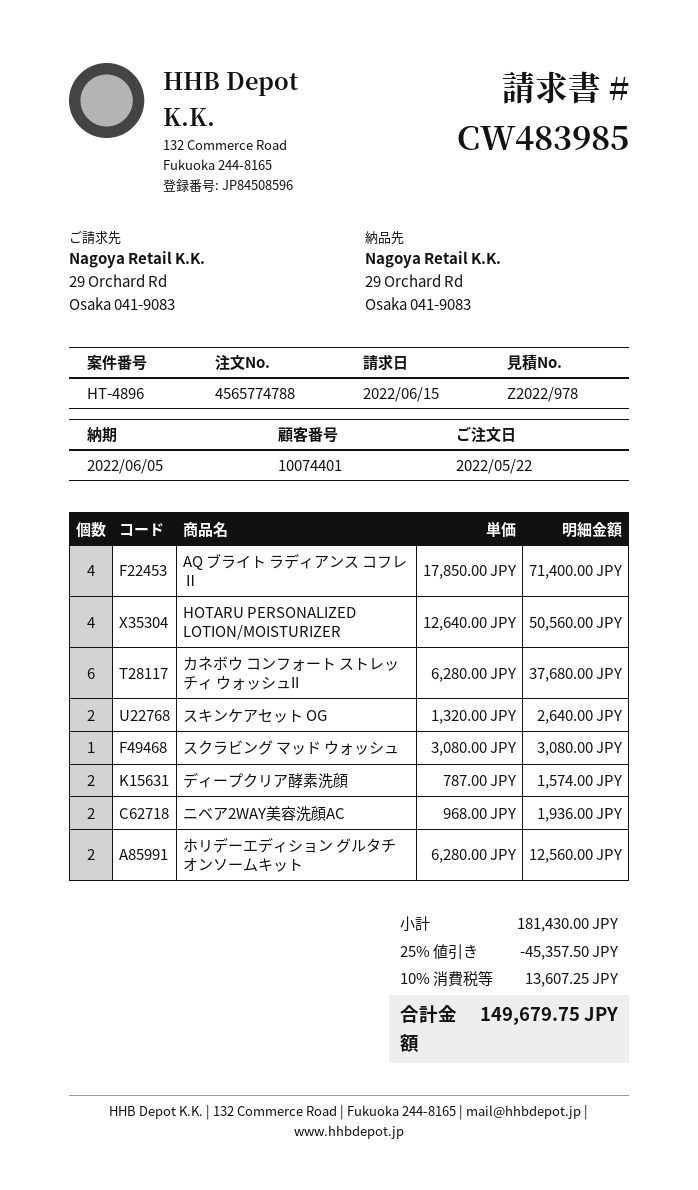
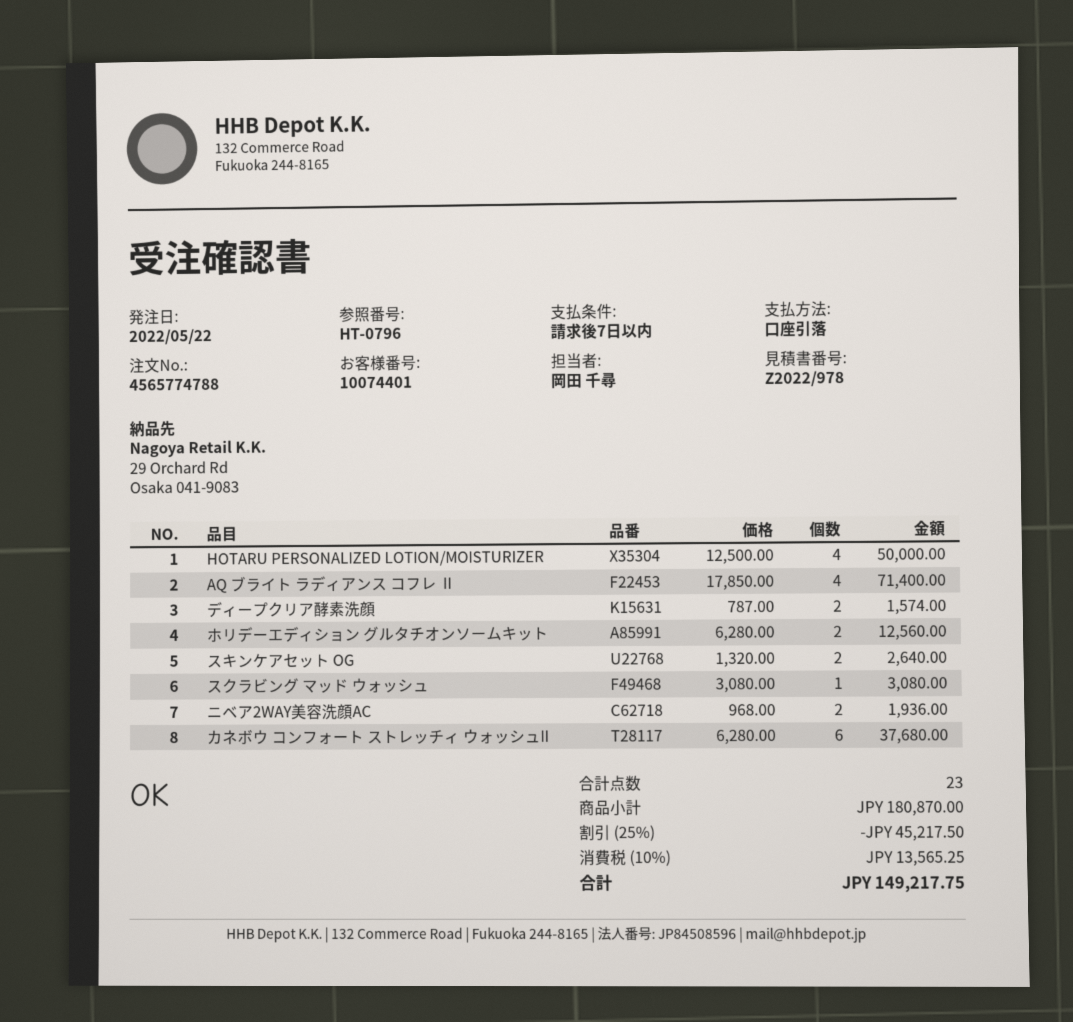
reference: HT-4896 -> HT-0796
HOTARU PERSONALIZED LOTION/MOISTURIZER: 4 x 12640.00 = 50560.00 -> 4 x 12500.00 = 50000.00
subtotal: 181430.00 -> 180870.00
discount: 25% = 45357.50 -> 25% = 45217.50
tax: 10% = 13607.25 -> 10% = 13565.25
total: 149679.75 -> 149217.75

